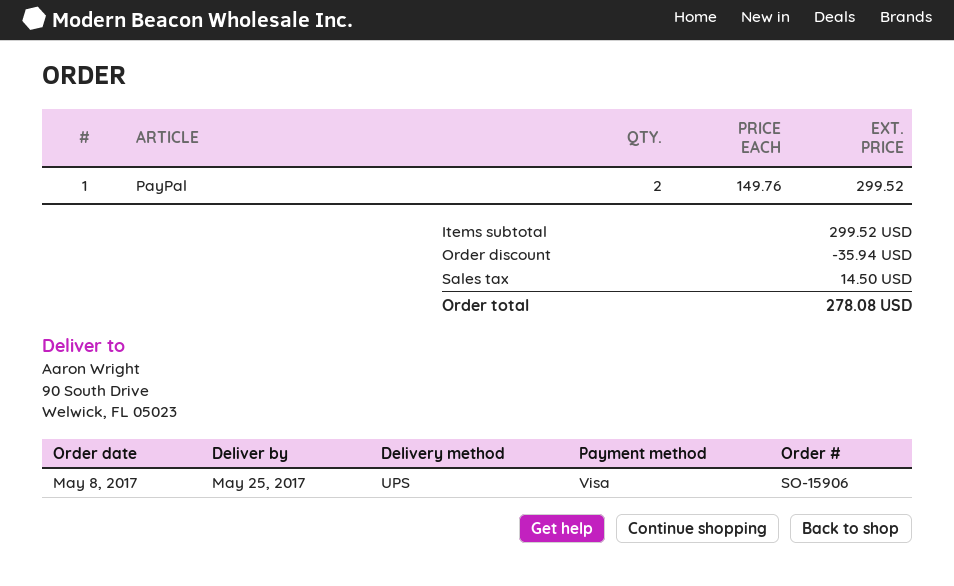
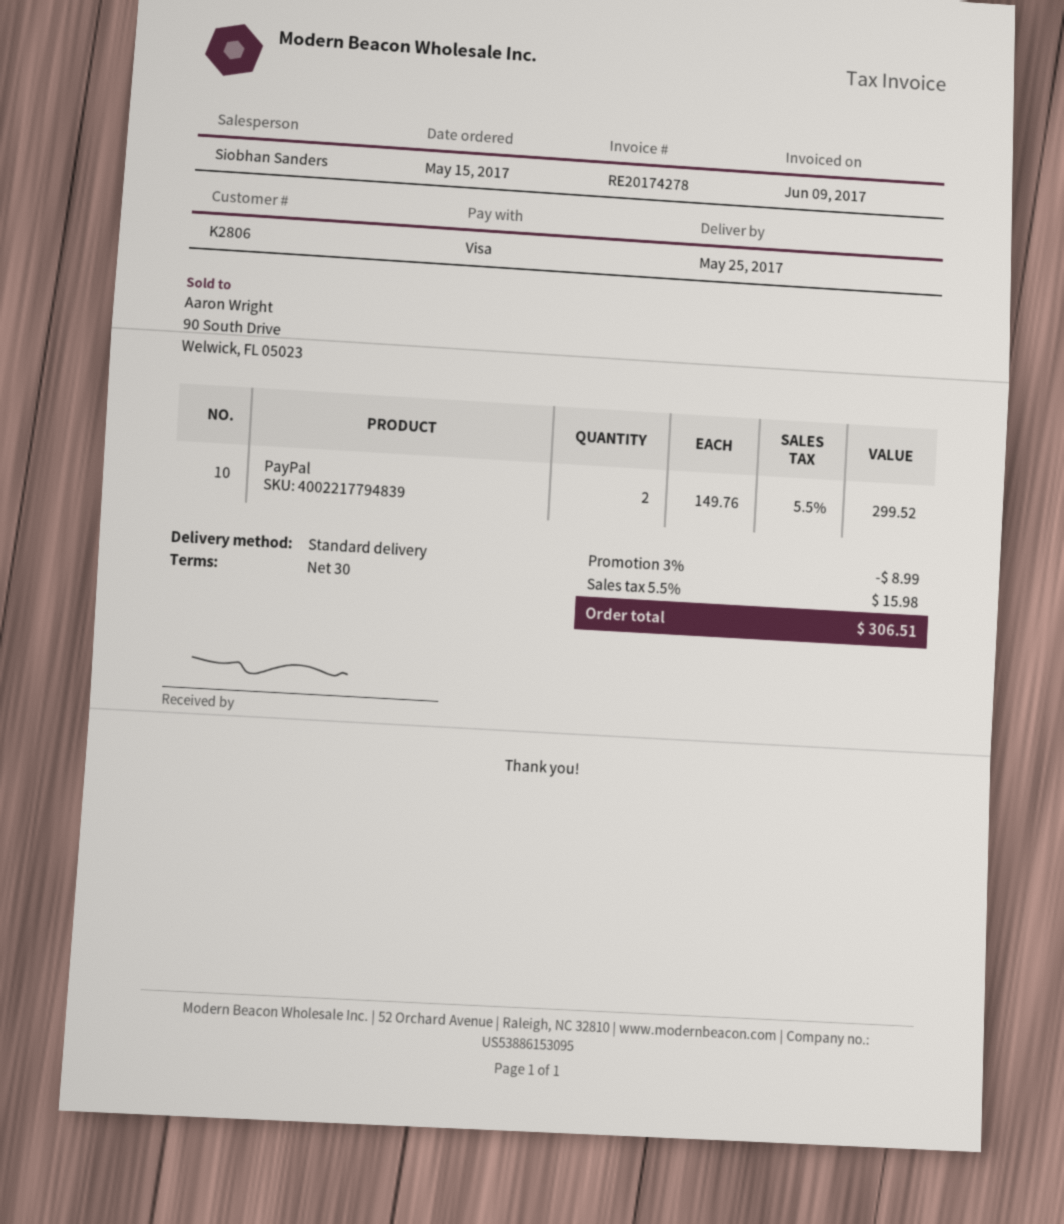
order date: 2017-05-08 -> 2017-05-15
shipping method: UPS -> standard
discount: 35.94 -> 8.99
tax: 14.50 -> 15.98
total: 278.08 -> 306.51

